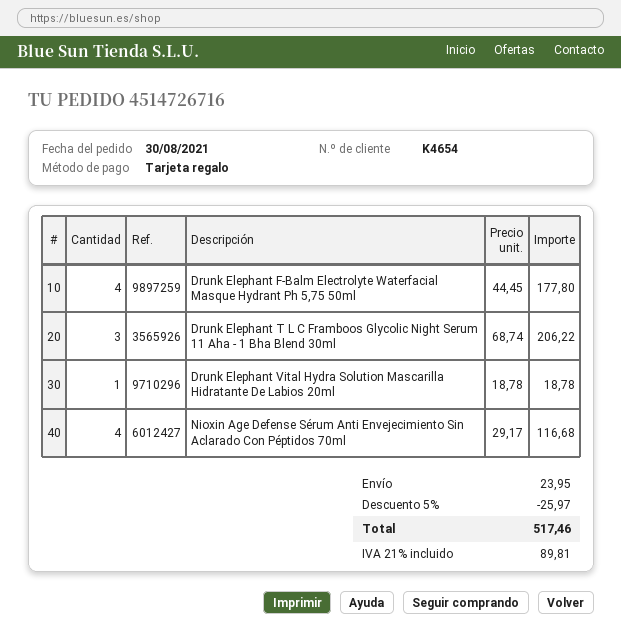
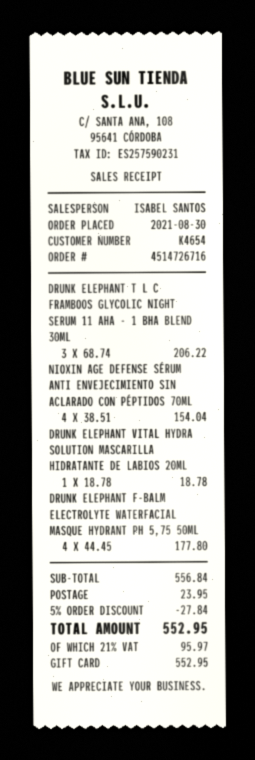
Nioxin Age Defense Sérum Anti Envejecimiento Sin Aclarado Con Péptidos 70ml: 4 x 29.17 = 116.68 -> 4 x 38.51 = 154.04
discount: 5% = 25.97 -> 5% = 27.84
tax: 21% = 89.81 -> 21% = 95.97
total: 517.46 -> 552.95

